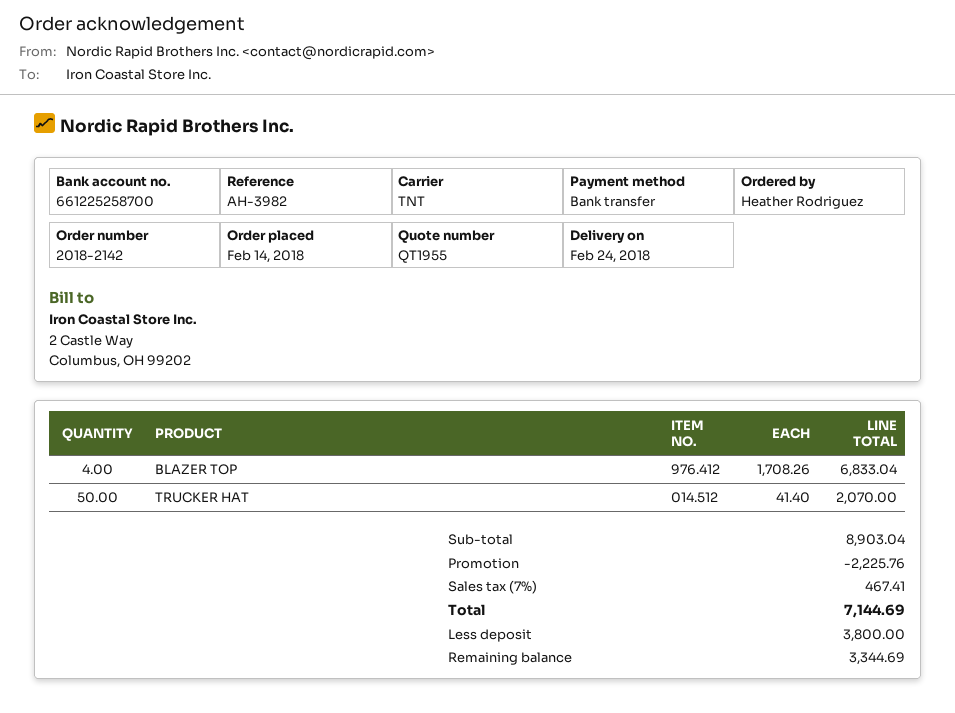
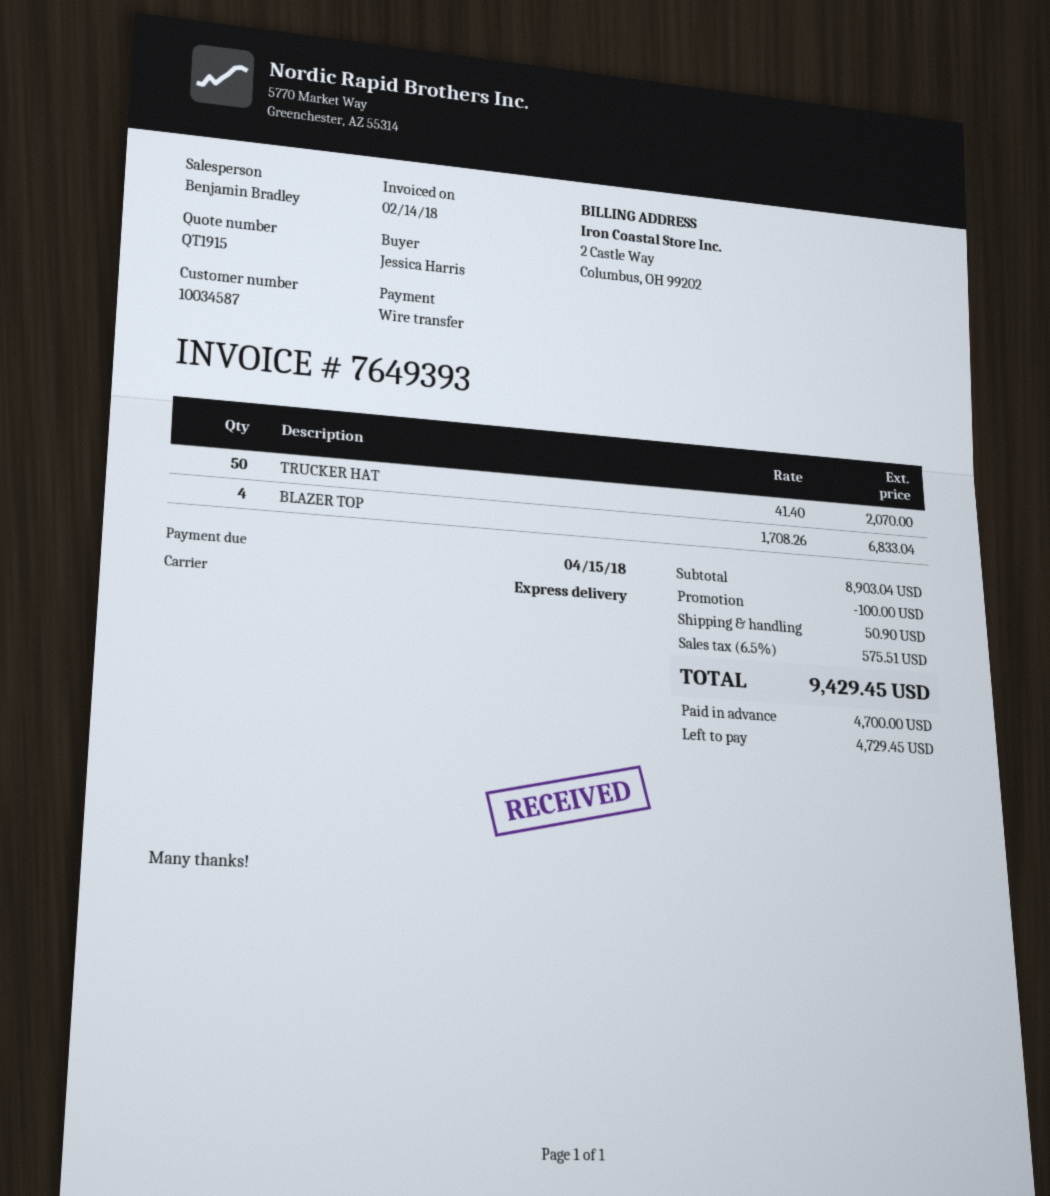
quote number: QT1955 -> QT1915
ordered by: Heather Rodriguez -> Jessica Harris
shipping method: TNT -> express
discount: 2225.76 -> 100.00
shipping: none -> 50.90
tax: 7% = 467.41 -> 6.5% = 575.51
total: 7144.69 -> 9429.45
deposit: 3800.00 -> 4700.00
balance: 3344.69 -> 4729.45

